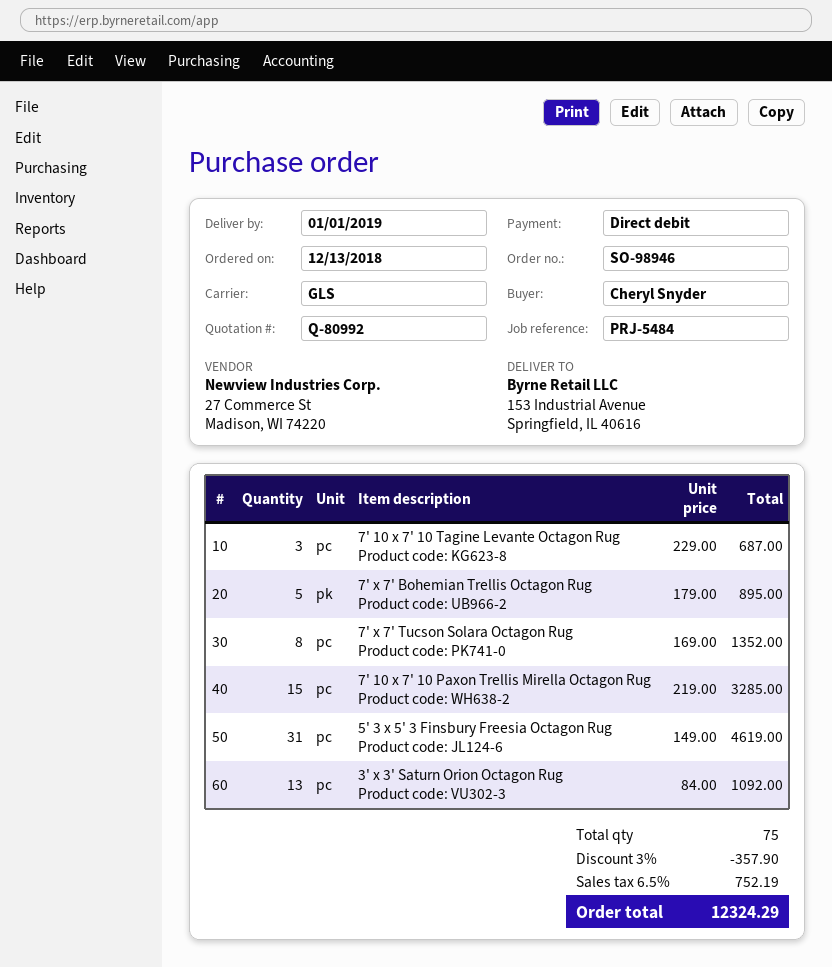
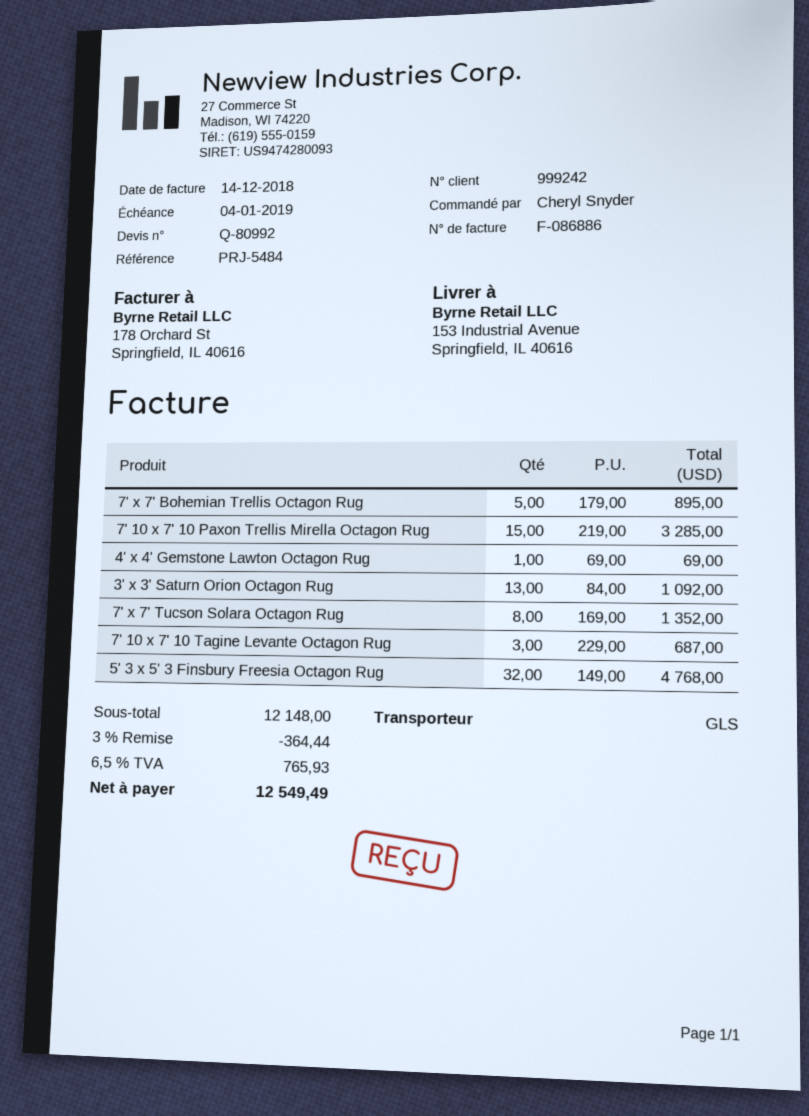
5' 3 x 5' 3 Finsbury Freesia Octagon Rug: 31 x 149.00 = 4619.00 -> 32 x 149.00 = 4768.00
4' x 4' Gemstone Lawton Octagon Rug: none -> 1 x 69.00 = 69.00
discount: 3% = 357.90 -> 3% = 364.44
tax: 6.5% = 752.19 -> 6.5% = 765.93
total: 12324.29 -> 12549.49

